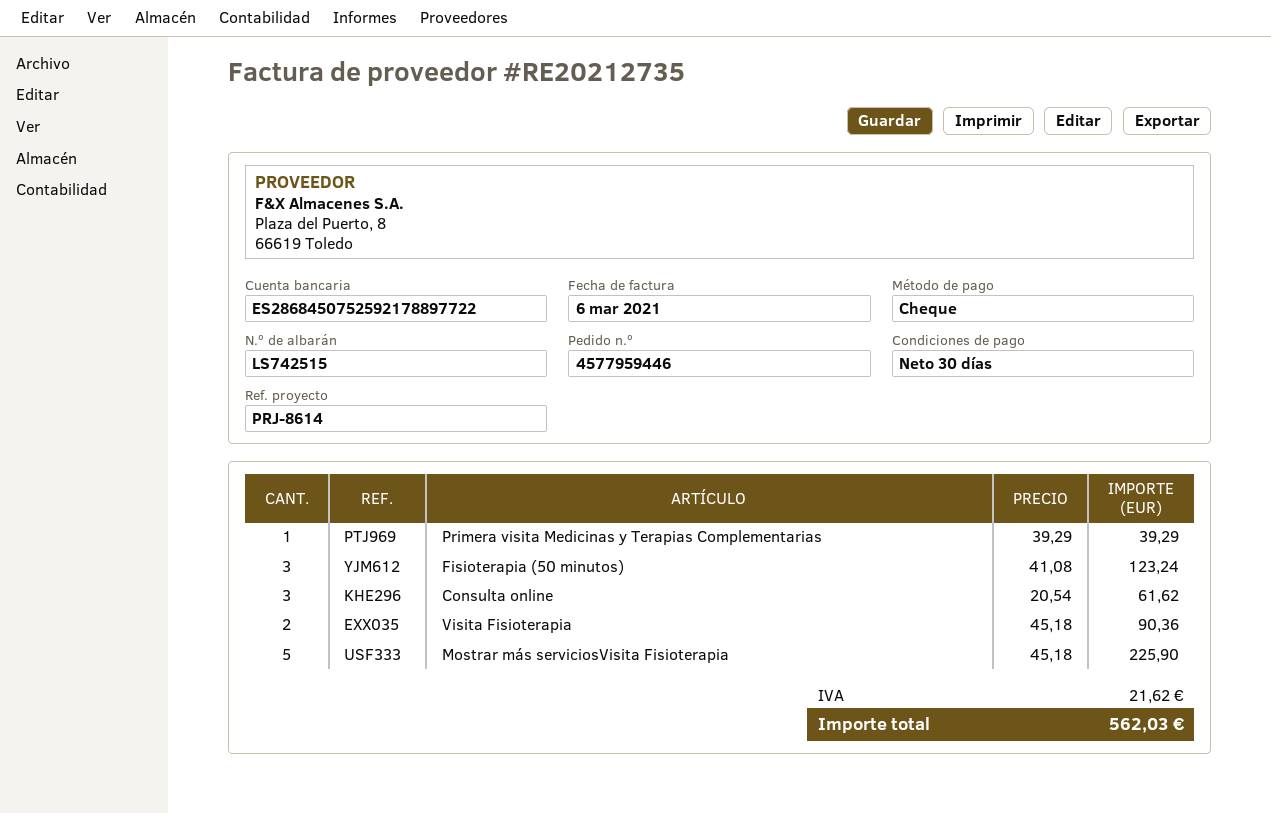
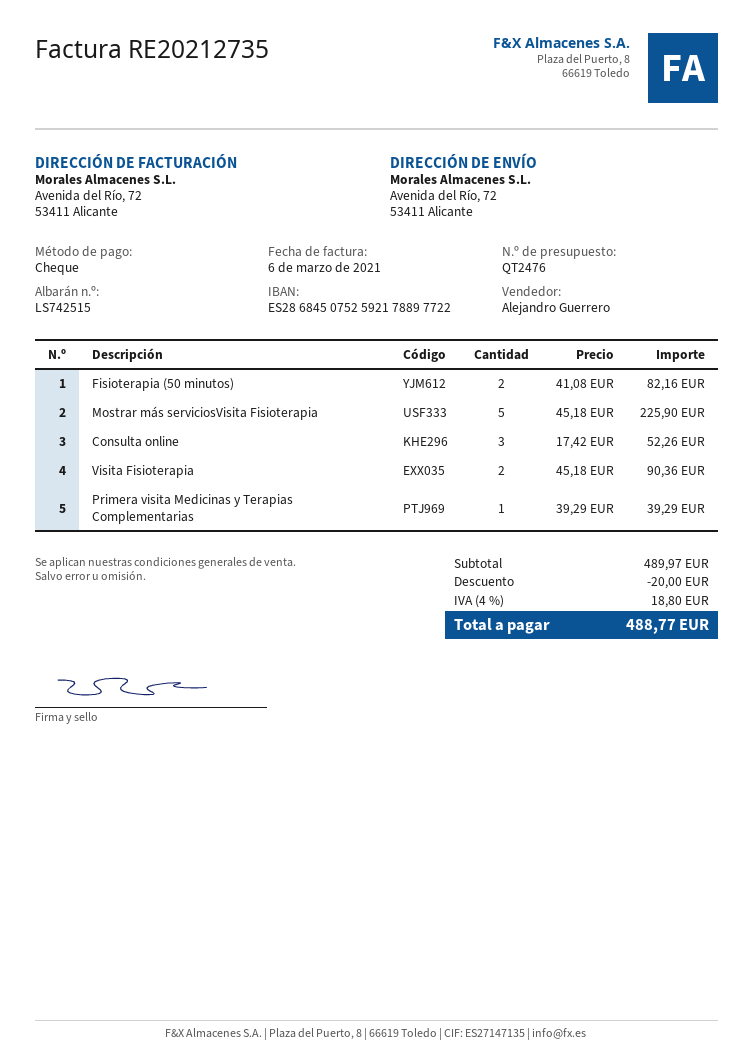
Fisioterapia (50 minutos): 3 x 41.08 = 123.24 -> 2 x 41.08 = 82.16
Consulta online: 3 x 20.54 = 61.62 -> 3 x 17.42 = 52.26
discount: none -> 20.00
tax: 21.62 -> 18.80
total: 562.03 -> 488.77

